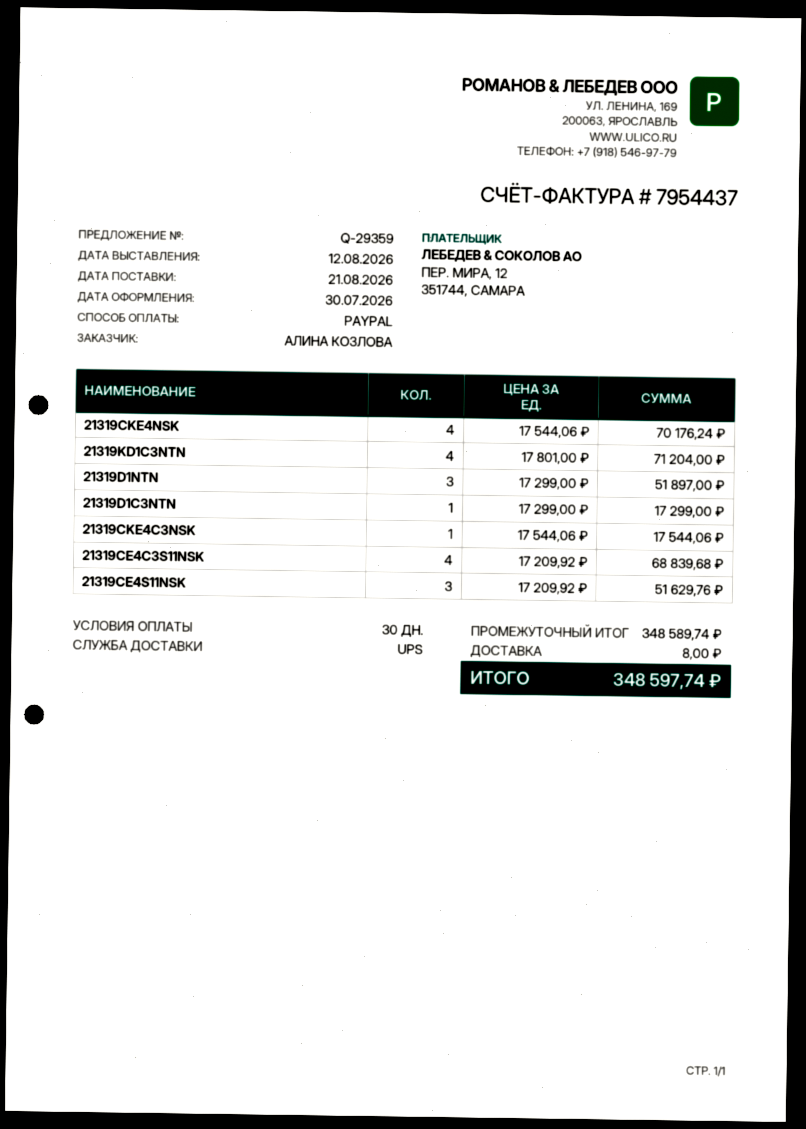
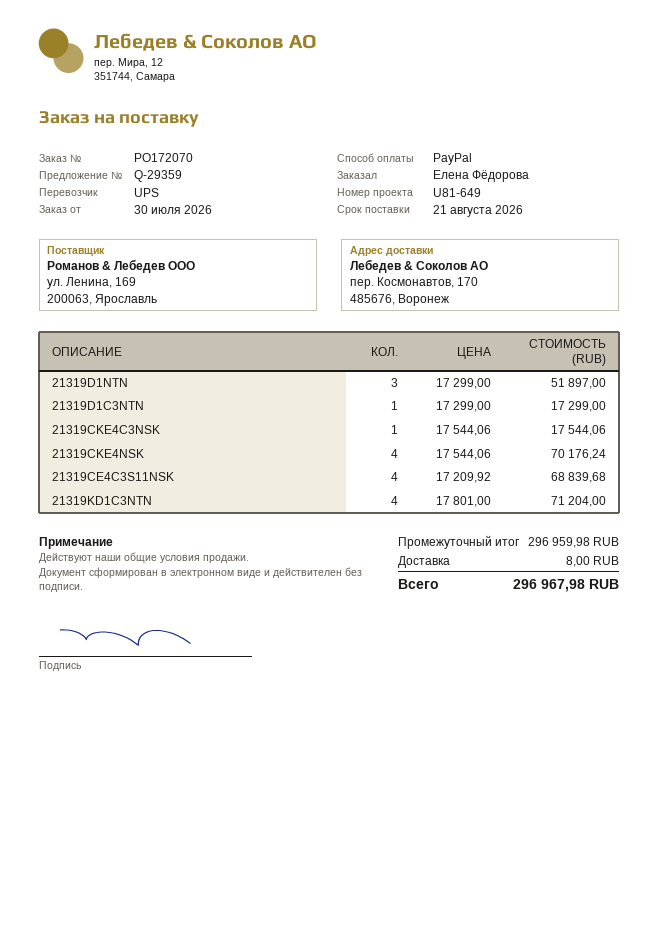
ordered by: АЛИНА КОЗЛОВА -> Елена Фёдорова
21319CE4S11NSK: 3 x 17209.92 = 51629.76 -> none
subtotal: 348589.74 -> 296959.98
total: 348597.74 -> 296967.98

